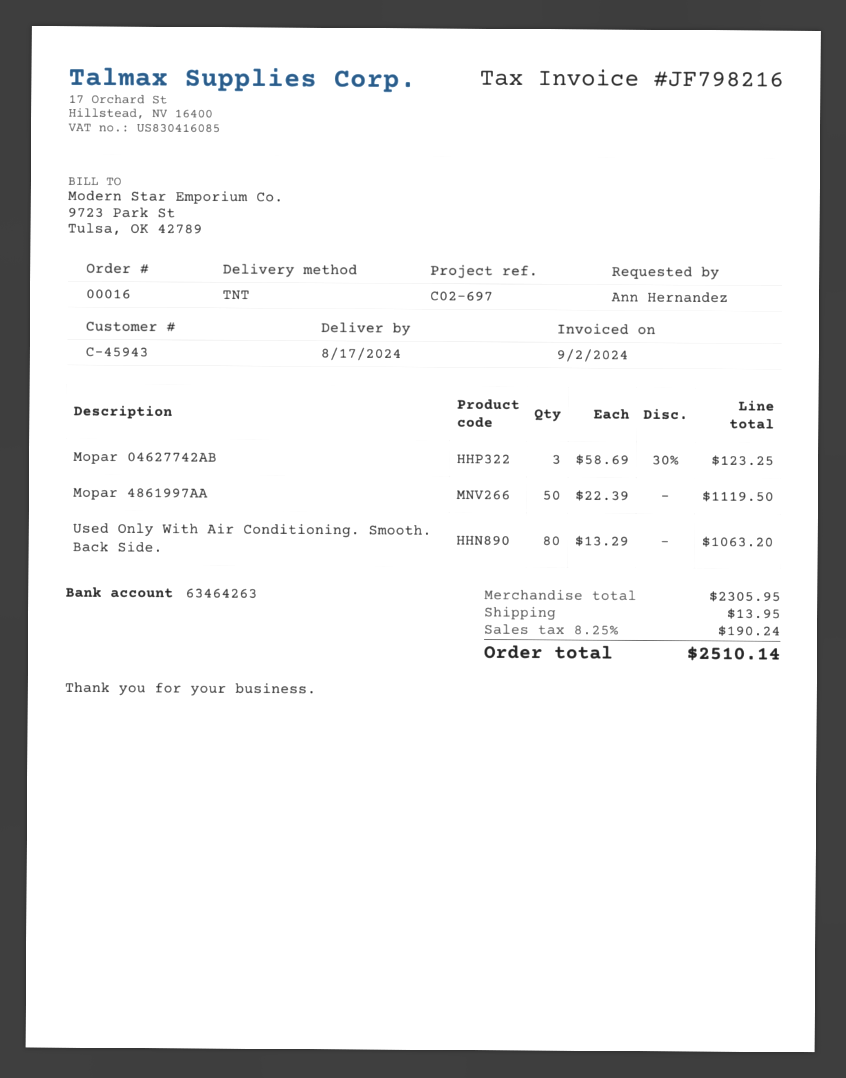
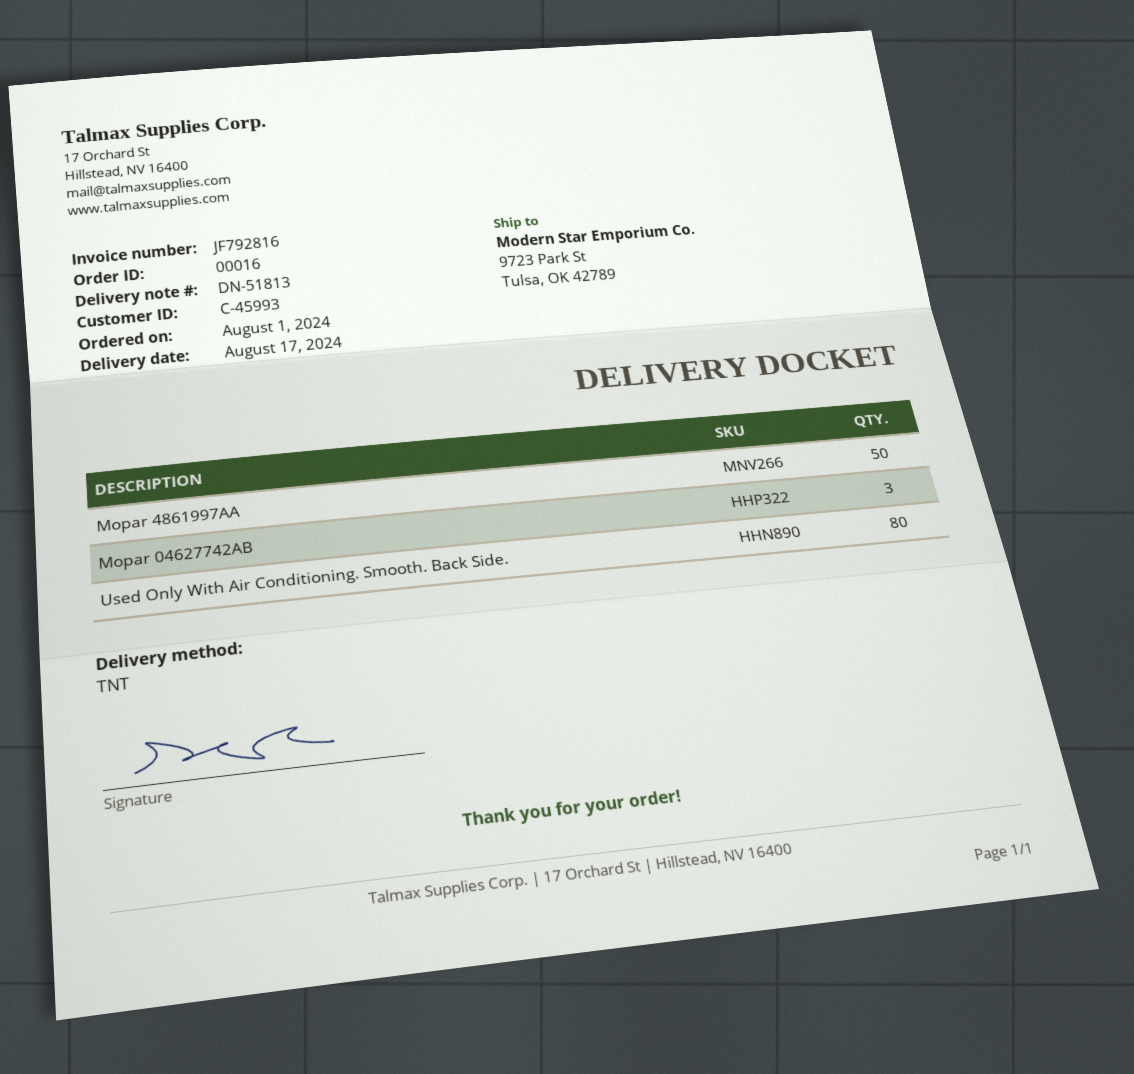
invoice number: JF798216 -> JF792816
customer number: C-45943 -> C-45993

